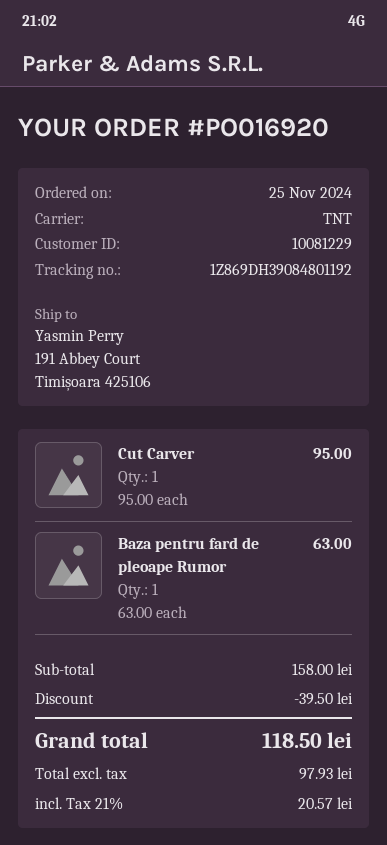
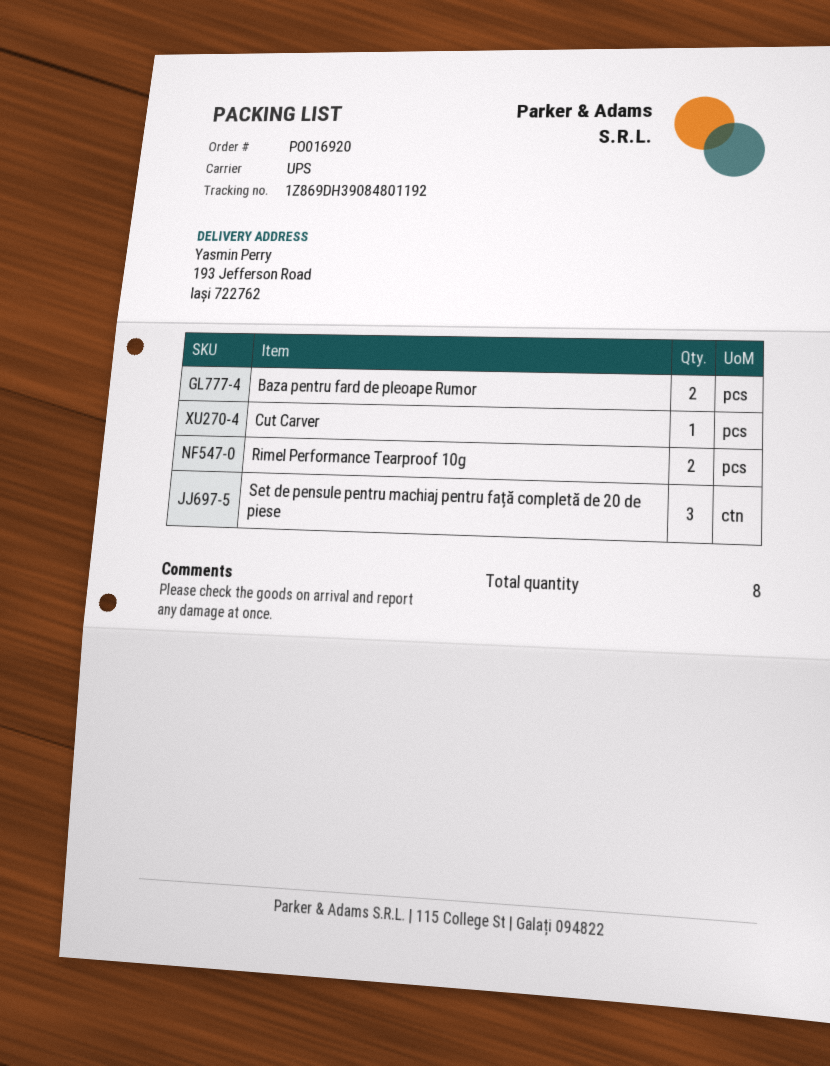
shipping method: TNT -> UPS
ship to: 191 Abbey Court, Timișoara 425106 -> 193 Jefferson Road, Iași 722762
Baza pentru fard de pleoape Rumor: 1 -> 2
Rimel Performance Tearproof 10g: none -> 2
Set de pensule pentru machiaj pentru față completă de 20 de piese: none -> 3

